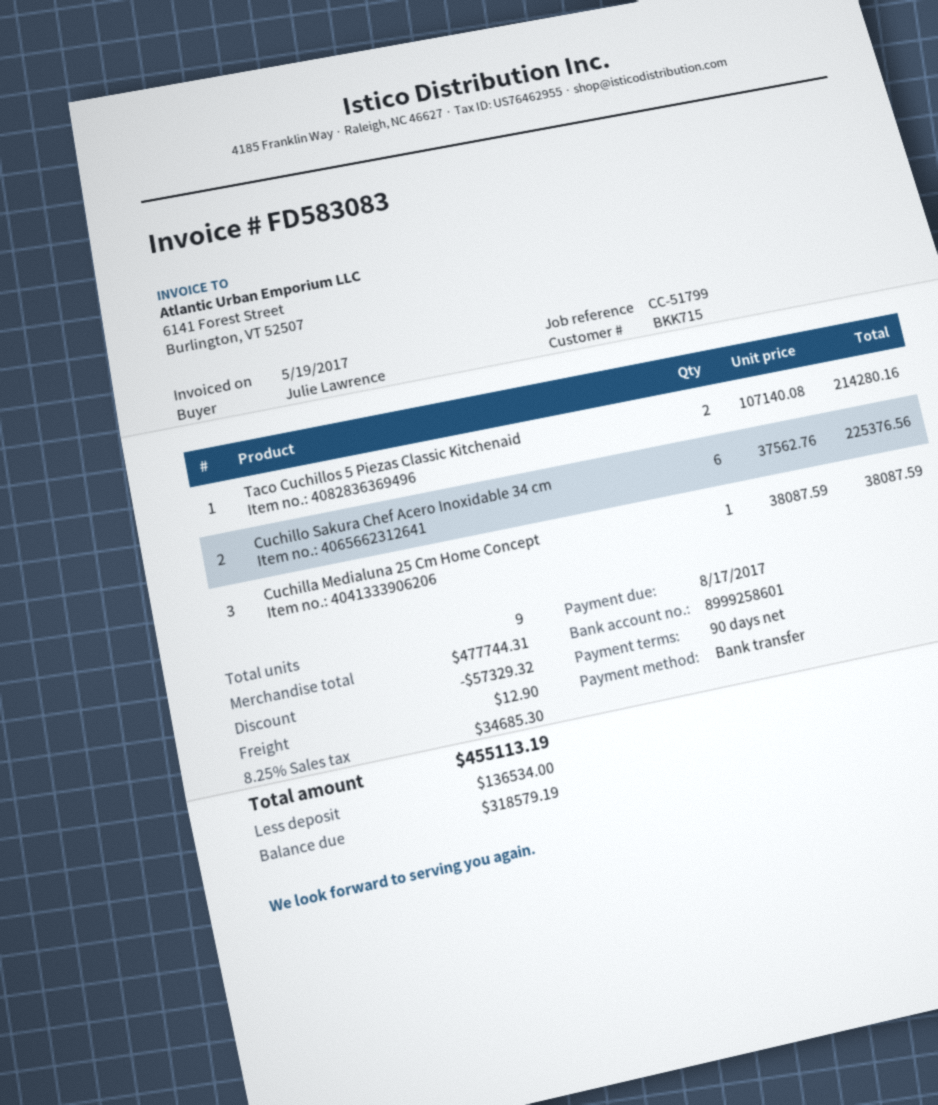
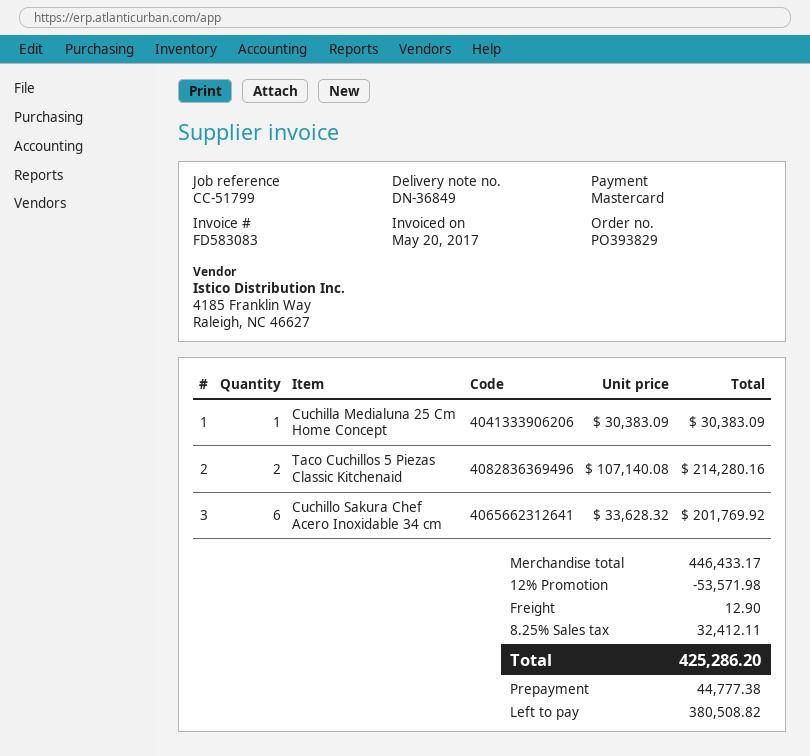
invoice date: 2017-05-19 -> 2017-05-20
payment method: bank transfer -> Mastercard
Cuchillo Sakura Chef Acero Inoxidable 34 cm: 6 x 37562.76 = 225376.56 -> 6 x 33628.32 = 201769.92
Cuchilla Medialuna 25 Cm Home Concept: 1 x 38087.59 = 38087.59 -> 1 x 30383.09 = 30383.09
subtotal: 477744.31 -> 446433.17
discount: 57329.32 -> 53571.98
tax: 8.25% = 34685.30 -> 8.25% = 32412.11
total: 455113.19 -> 425286.20
deposit: 136534.00 -> 44777.38
balance: 318579.19 -> 380508.82

